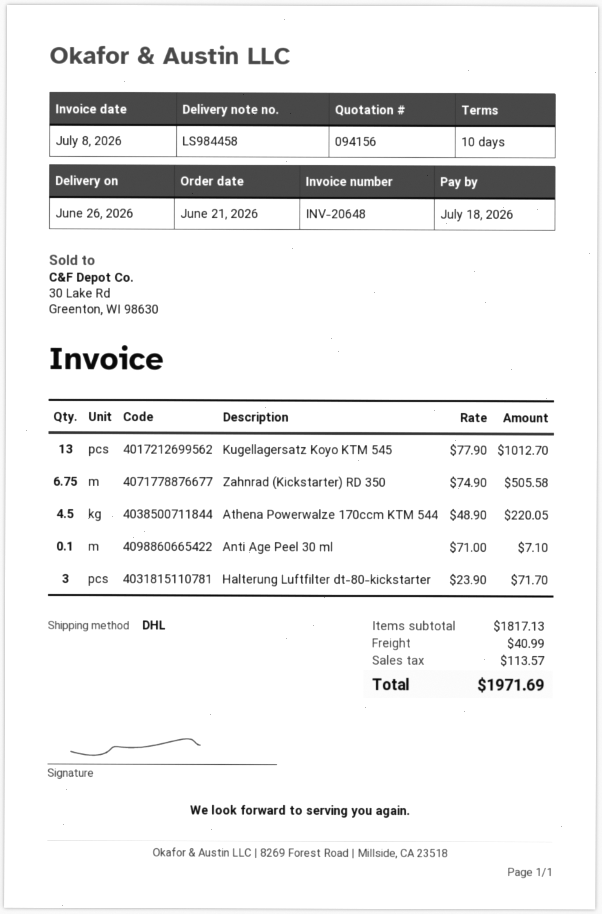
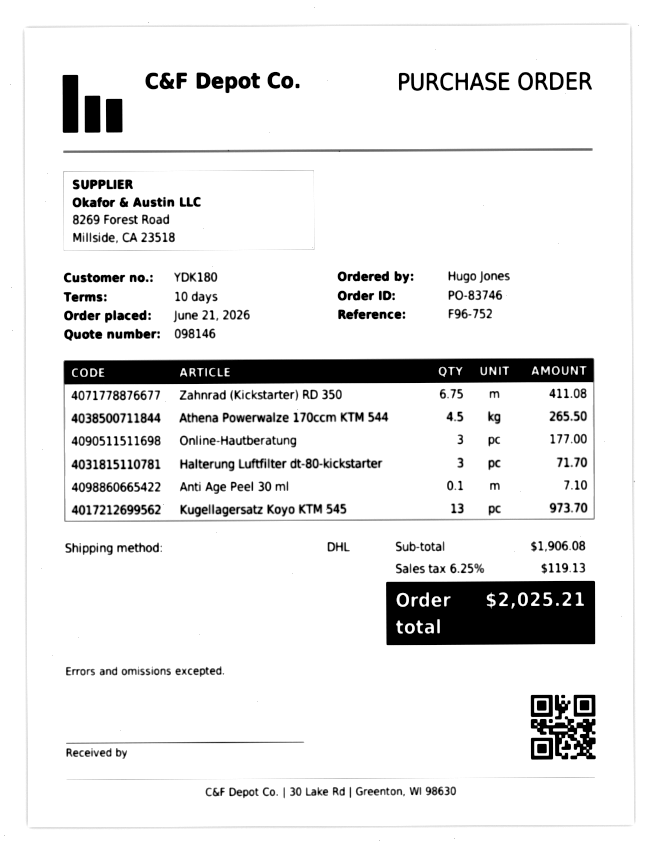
quote number: 094156 -> 098146
Kugellagersatz Koyo KTM 545: 13 for 1012.70 -> 13 for 973.70
Zahnrad (Kickstarter) RD 350: 6.75 for 505.58 -> 6.75 for 411.08
Athena Powerwalze 170ccm KTM 544: 4.5 for 220.05 -> 4.5 for 265.50
Online-Hautberatung: none -> 3 for 177.00
subtotal: 1817.13 -> 1906.08
shipping: 40.99 -> none
tax: 113.57 -> 119.13
total: 1971.69 -> 2025.21

